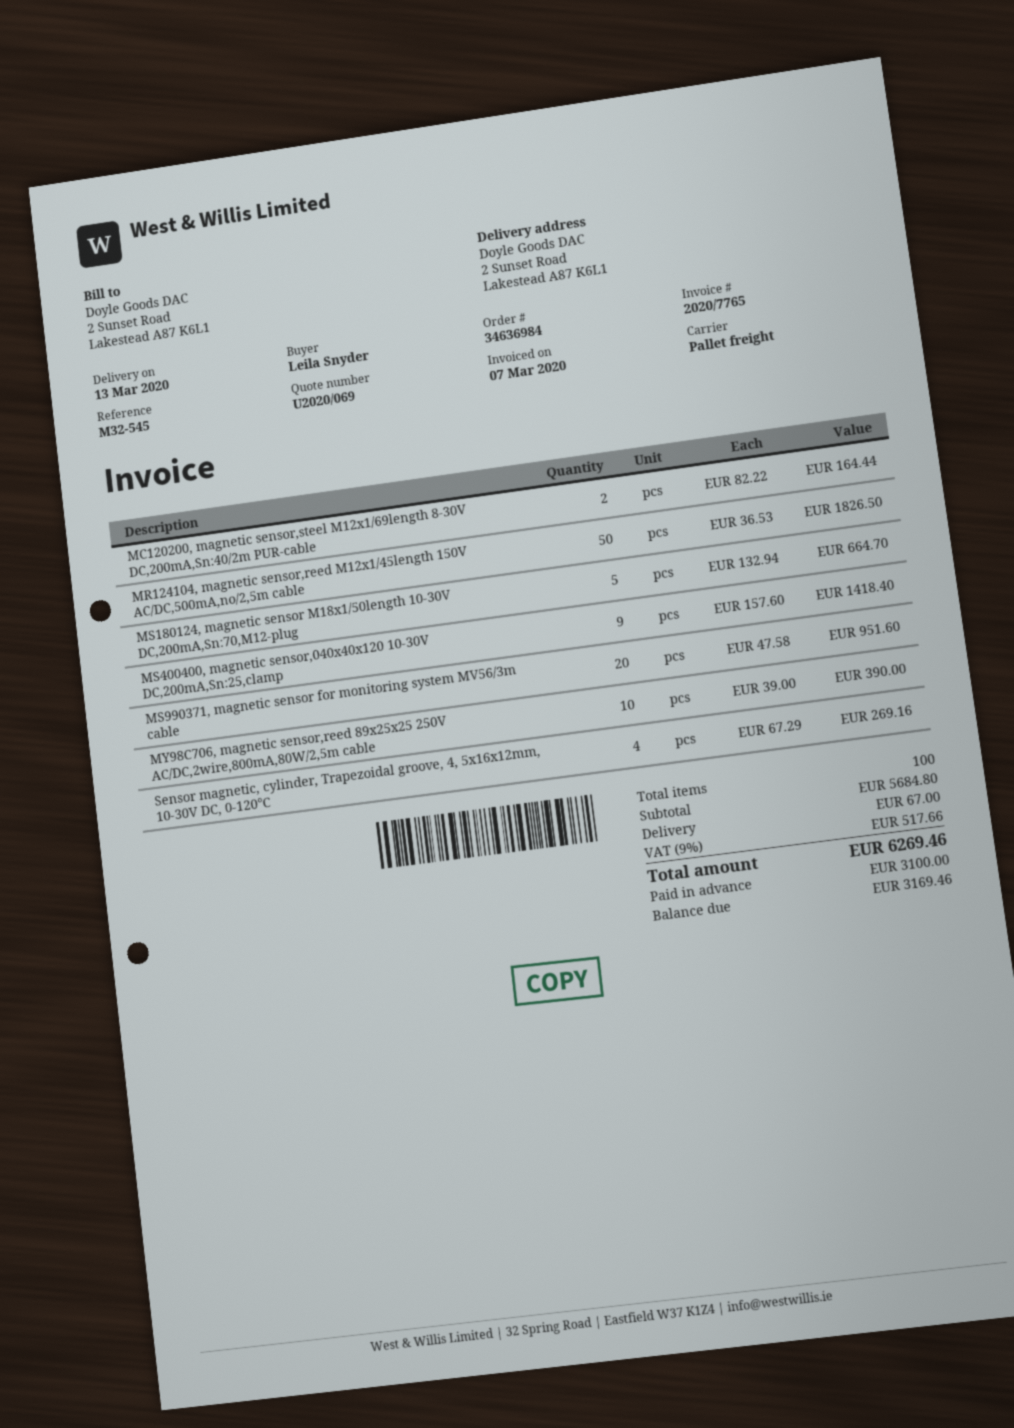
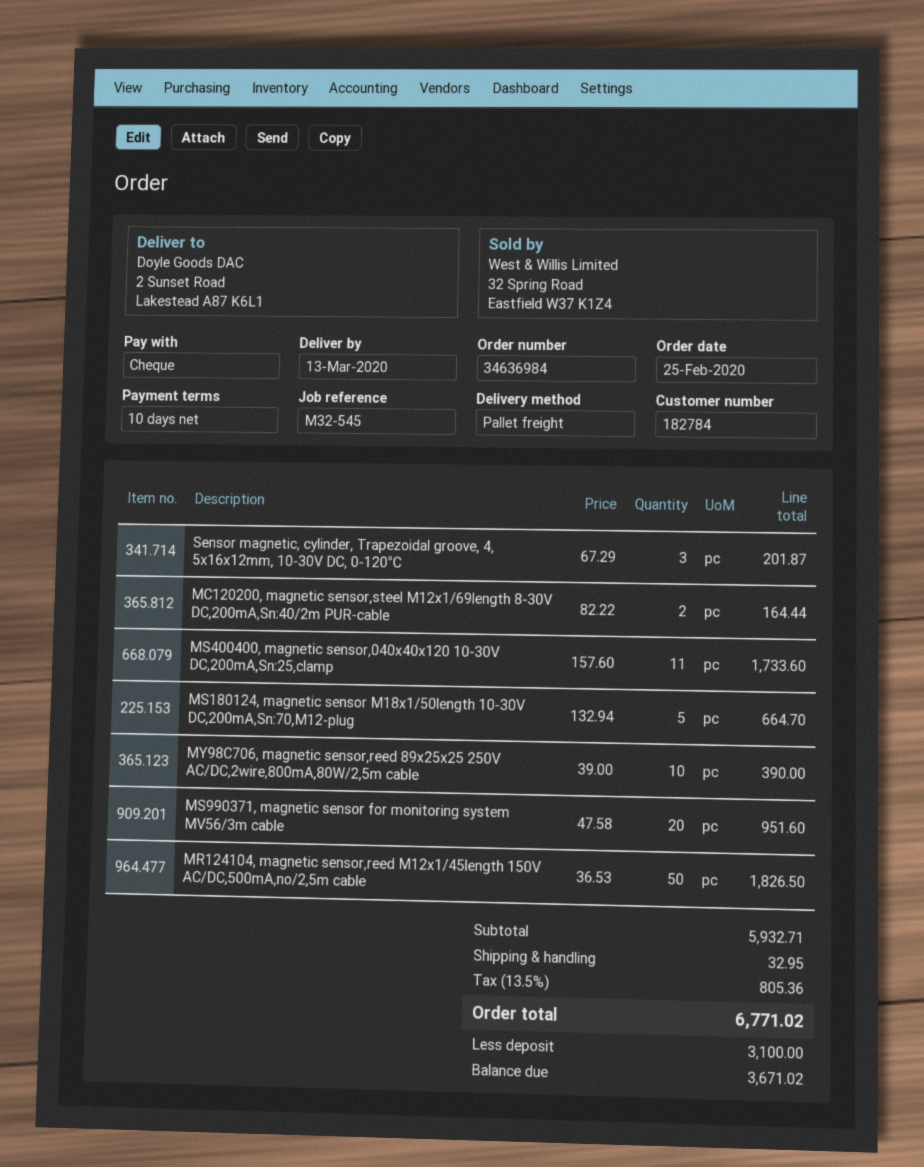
MS400400, magnetic sensor,040x40x120 10-30V DC,200mA,Sn:25,clamp: 9 x 157.60 = 1418.40 -> 11 x 157.60 = 1733.60
Sensor magnetic, cylinder, Trapezoidal groove, 4, 5x16x12mm, 10-30V DC, 0-120°C: 4 x 67.29 = 269.16 -> 3 x 67.29 = 201.87
subtotal: 5684.80 -> 5932.71
shipping: 67.00 -> 32.95
tax: 9% = 517.66 -> 13.5% = 805.36
total: 6269.46 -> 6771.02
balance: 3169.46 -> 3671.02

